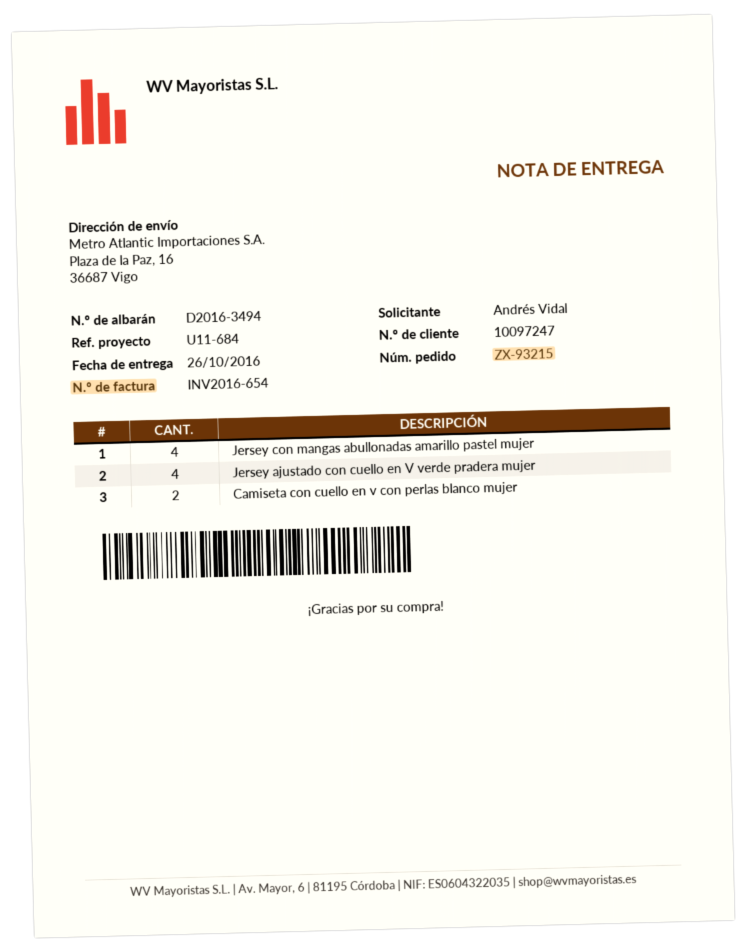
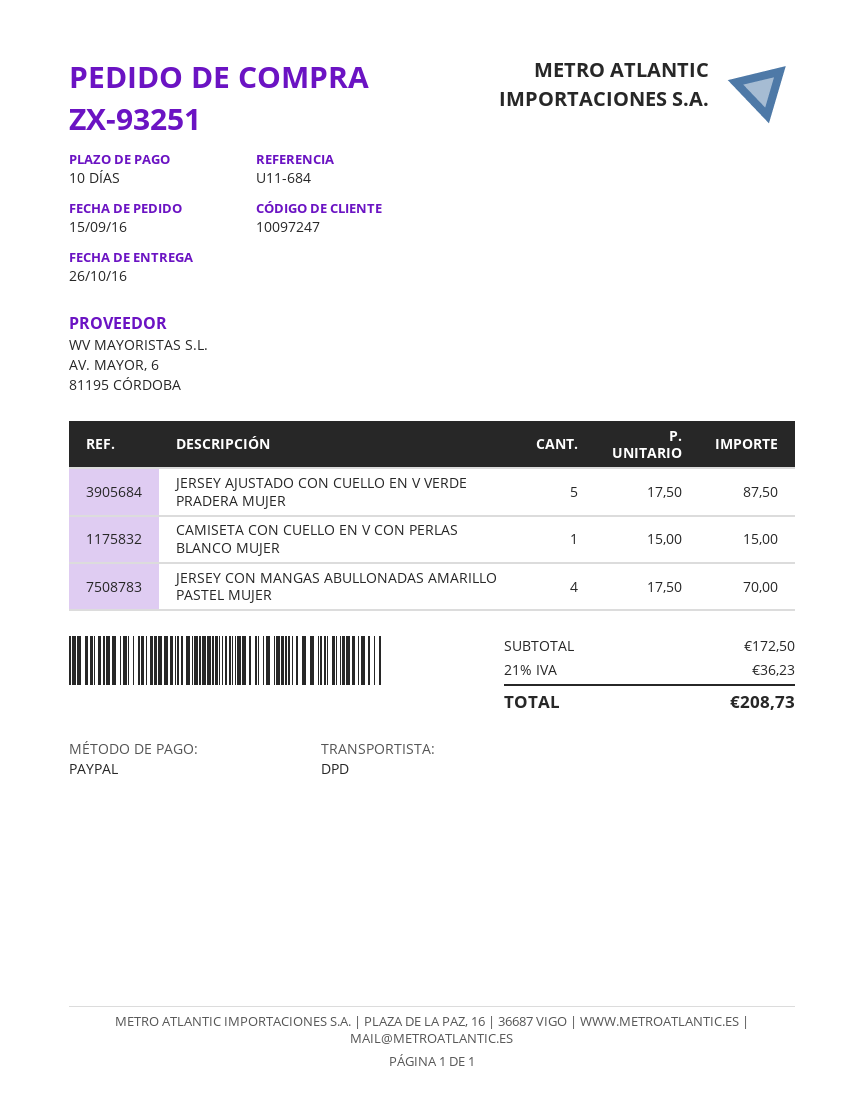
order number: ZX-93215 -> ZX-93251
Jersey ajustado con cuello en V verde pradera mujer: 4 -> 5
Camiseta con cuello en v con perlas blanco mujer: 2 -> 1

